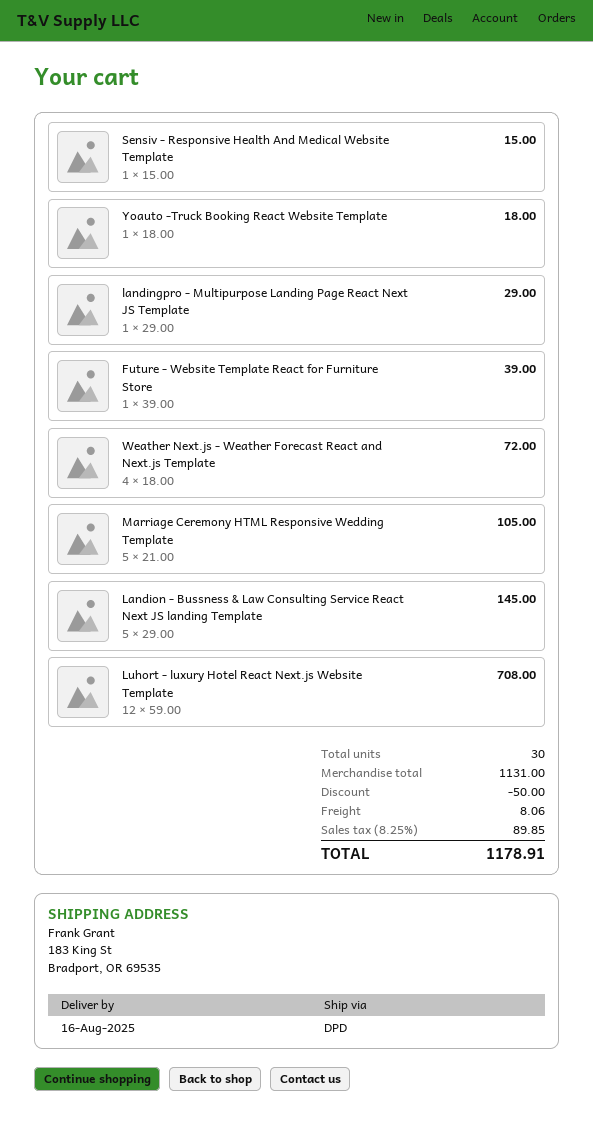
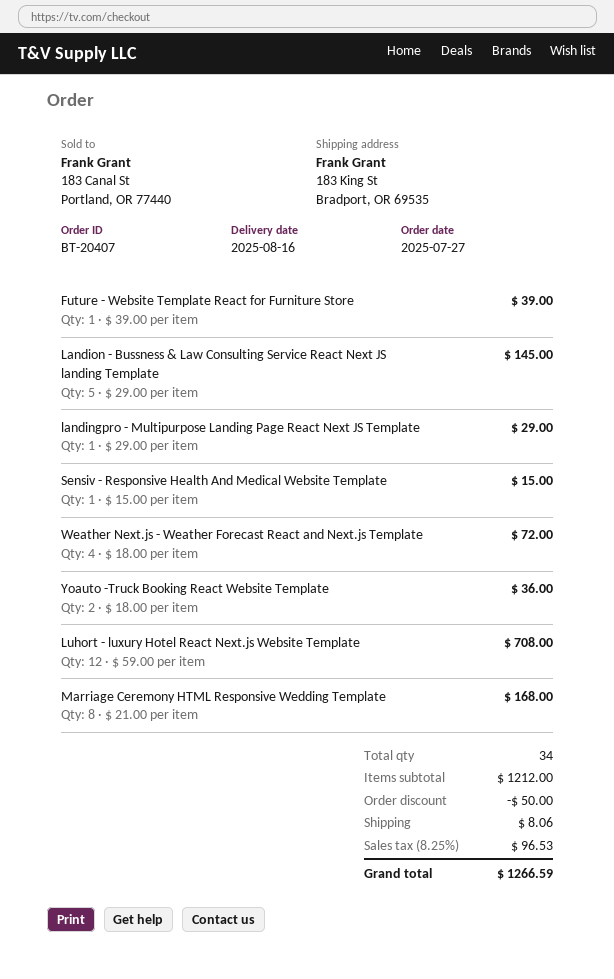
Yoauto -Truck Booking React Website Template: 1 x 18.00 = 18.00 -> 2 x 18.00 = 36.00
Marriage Ceremony HTML Responsive Wedding Template: 5 x 21.00 = 105.00 -> 8 x 21.00 = 168.00
total quantity: 30 -> 34
subtotal: 1131.00 -> 1212.00
tax: 8.25% = 89.85 -> 8.25% = 96.53
total: 1178.91 -> 1266.59

